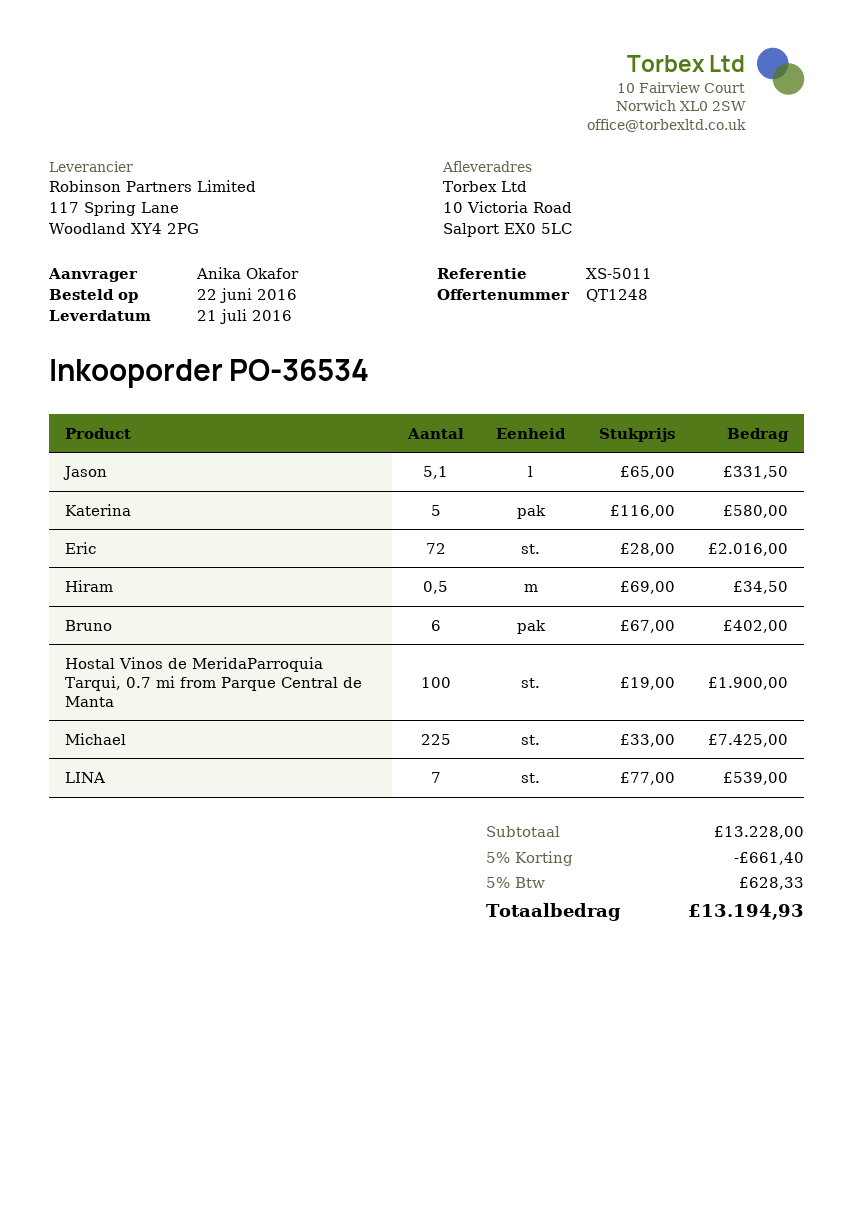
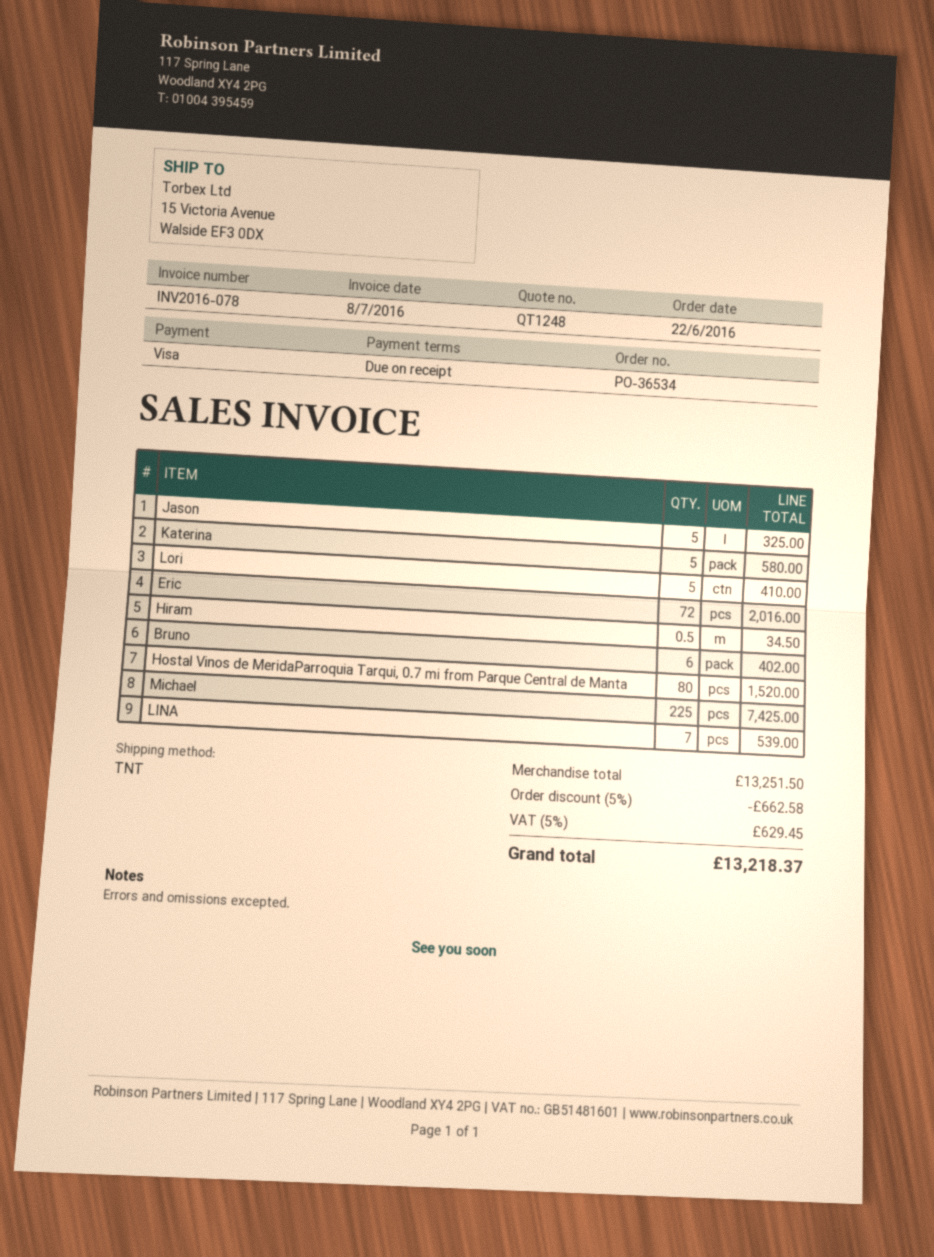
ship to: 10 Victoria Road, Salport EX0 5LC -> 15 Victoria Avenue, Walside EF3 0DX
Jason: 5.1 for 331.50 -> 5 for 325.00
Hostal Vinos de MeridaParroquia Tarqui, 0.7 mi from Parque Central de Manta: 100 for 1900.00 -> 80 for 1520.00
Lori: none -> 5 for 410.00
subtotal: 13228.00 -> 13251.50
discount: 5% = 661.40 -> 5% = 662.58
tax: 5% = 628.33 -> 5% = 629.45
total: 13194.93 -> 13218.37

